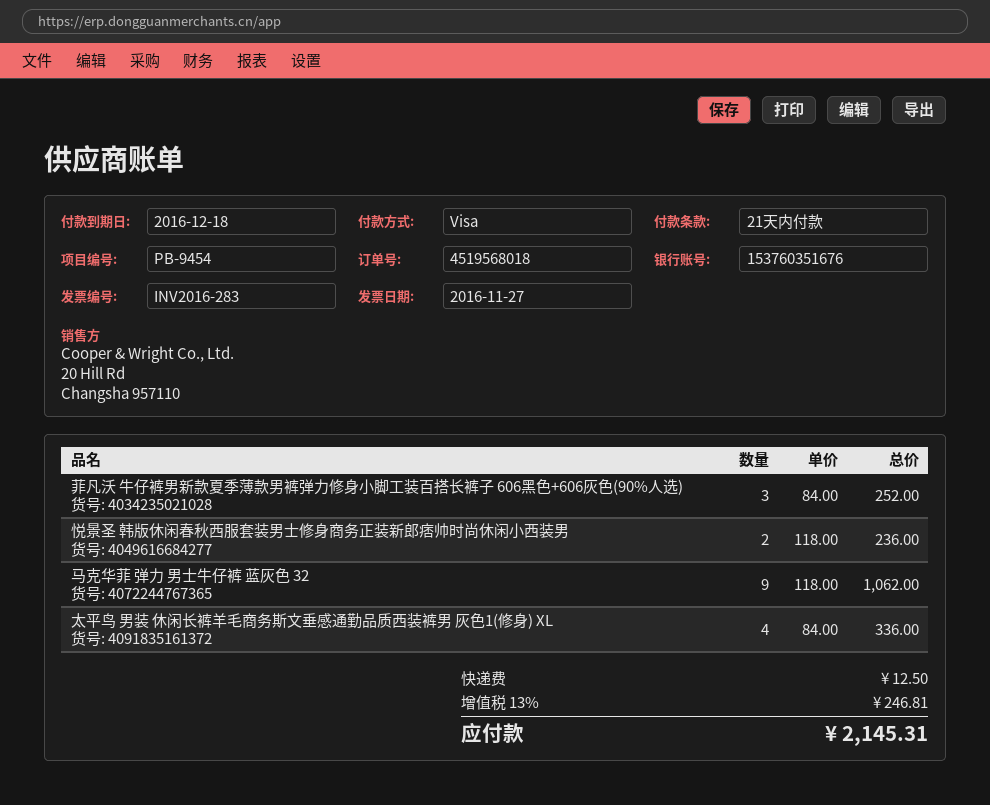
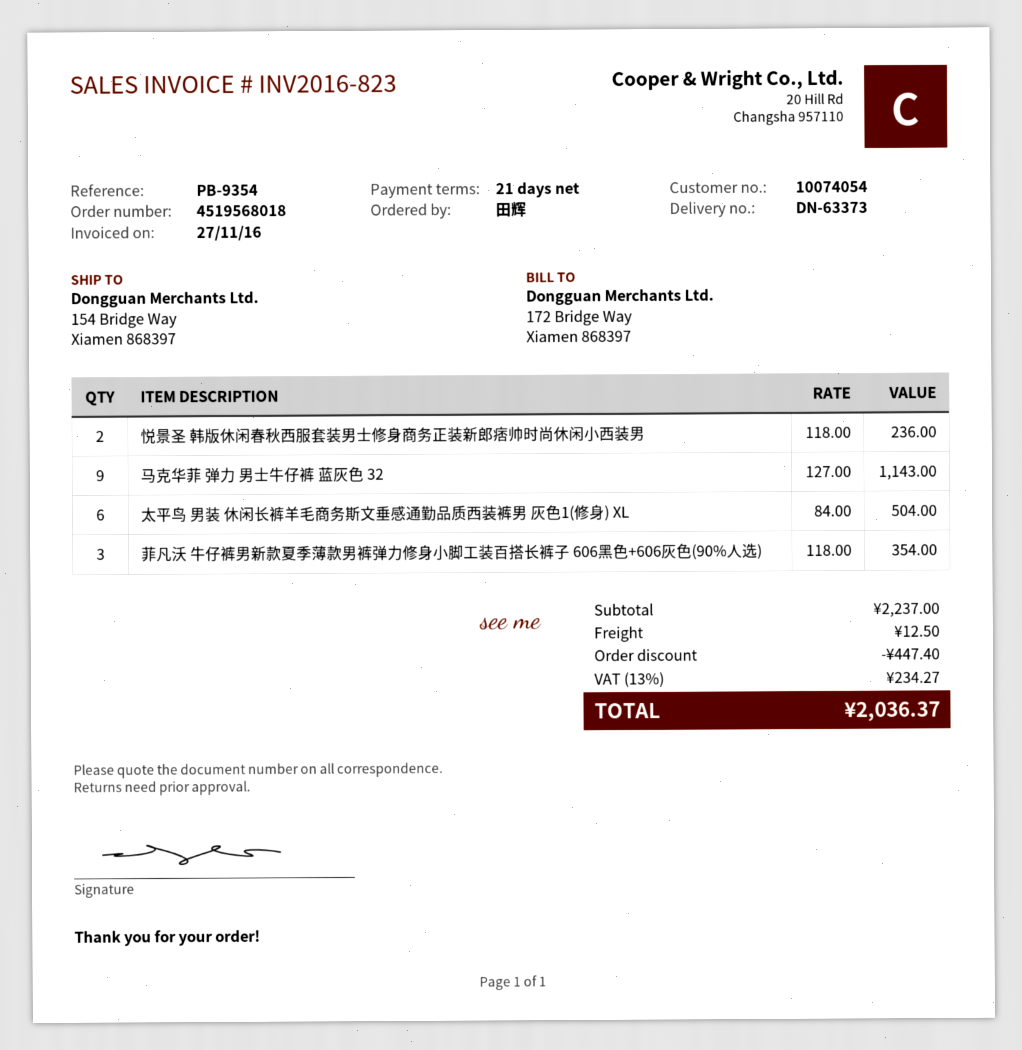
invoice number: INV2016-283 -> INV2016-823
reference: PB-9454 -> PB-9354
菲凡沃 牛仔裤男新款夏季薄款男裤弹力修身小脚工装百搭长裤子 606黑色+606灰色(90%人选): 3 x 84.00 = 252.00 -> 3 x 118.00 = 354.00
马克华菲 弹力 男士牛仔裤 蓝灰色 32: 9 x 118.00 = 1062.00 -> 9 x 127.00 = 1143.00
太平鸟 男装 休闲长裤羊毛商务斯文垂感通勤品质西装裤男 灰色1(修身) XL: 4 x 84.00 = 336.00 -> 6 x 84.00 = 504.00
discount: none -> 447.40
tax: 13% = 246.81 -> 13% = 234.27
total: 2145.31 -> 2036.37

